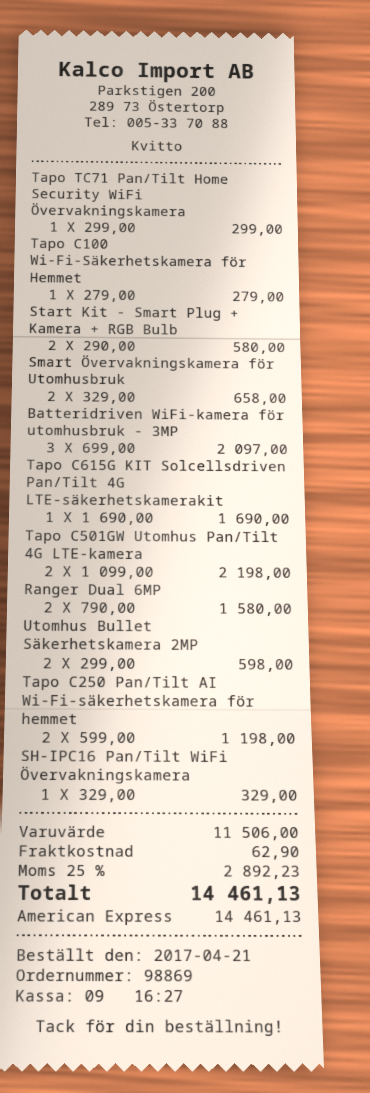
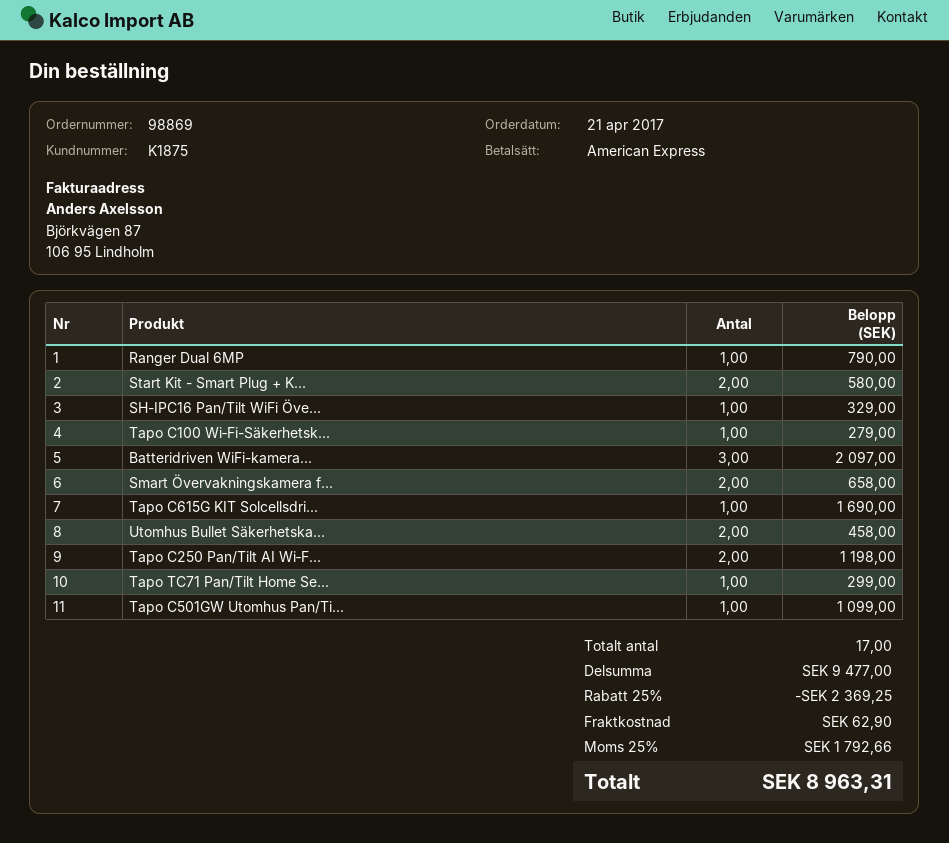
Tapo C501GW Utomhus Pan/Tilt 4G LTE-kamera: 2 for 2198.00 -> 1 for 1099.00
Ranger Dual 6MP: 2 for 1580.00 -> 1 for 790.00
Utomhus Bullet Säkerhetskamera 2MP: 2 for 598.00 -> 2 for 458.00
subtotal: 11506.00 -> 9477.00
discount: none -> 25% = 2369.25
tax: 25% = 2892.23 -> 25% = 1792.66
total: 14461.13 -> 8963.31

